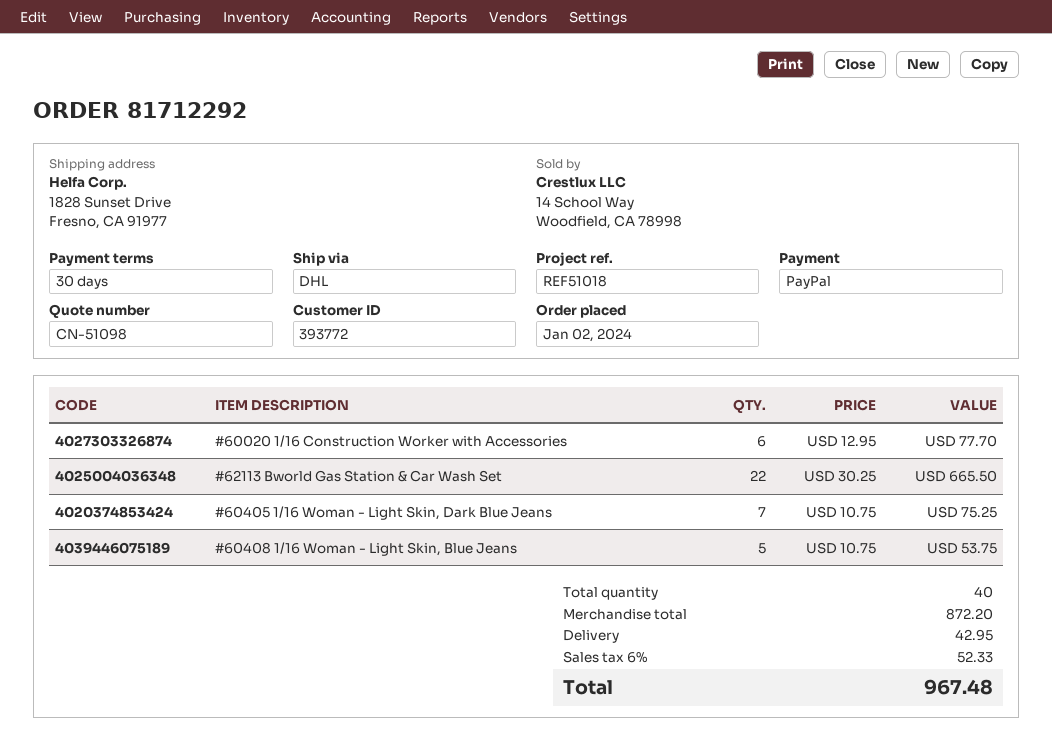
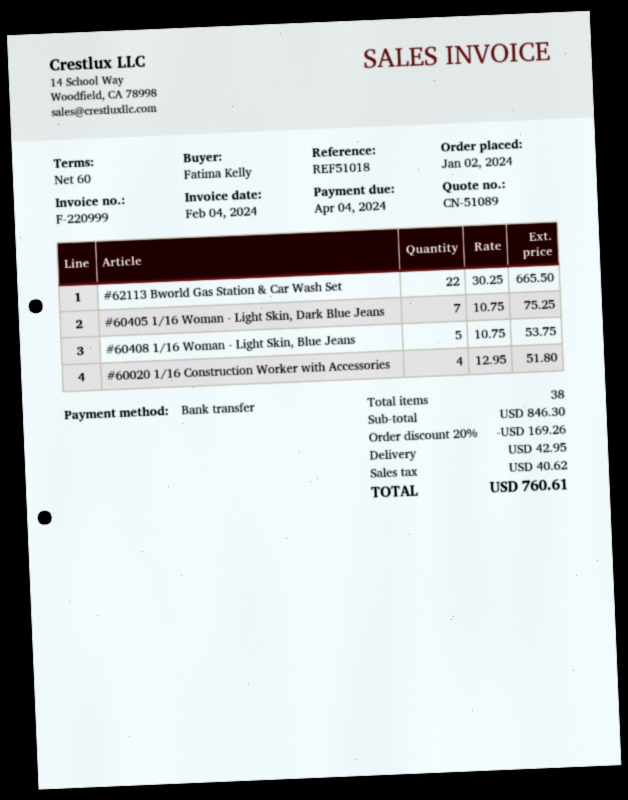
quote number: CN-51098 -> CN-51089
payment terms: 30 days -> 60 days
payment method: PayPal -> bank transfer
#60020 1/16 Construction Worker with Accessories: 6 x 12.95 = 77.70 -> 4 x 12.95 = 51.80
total quantity: 40 -> 38
subtotal: 872.20 -> 846.30
discount: none -> 20% = 169.26
tax: 52.33 -> 40.62
total: 967.48 -> 760.61

